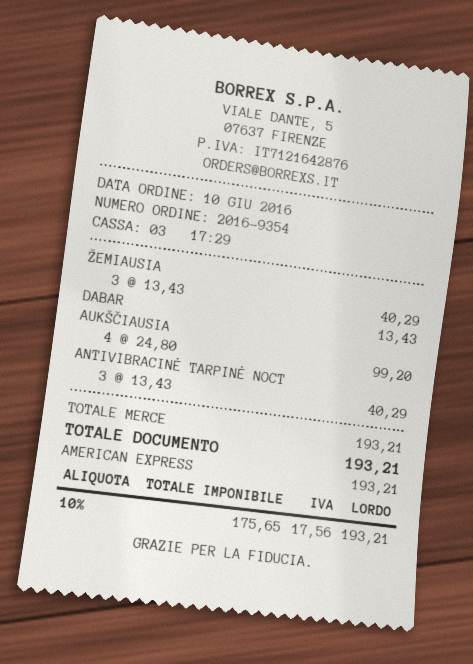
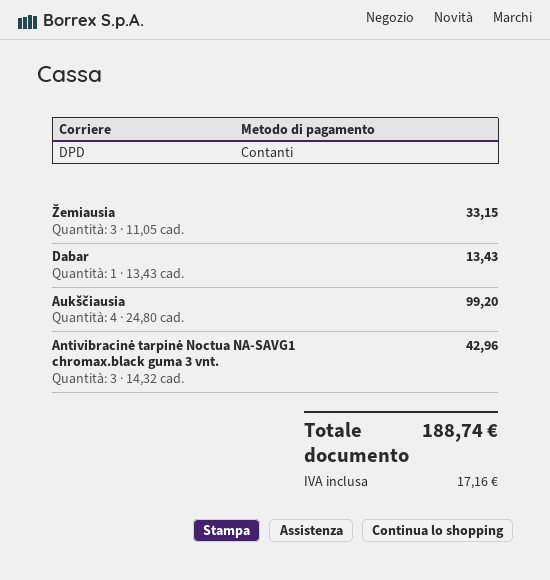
payment method: American Express -> cash
ŽEMIAUSIA: 3 x 13.43 = 40.29 -> 3 x 11.05 = 33.15
ANTIVIBRACINĖ TARPINĖ NOCT: 3 x 13.43 = 40.29 -> 3 x 14.32 = 42.96
tax: 17.56 -> 17.16
total: 193.21 -> 188.74

